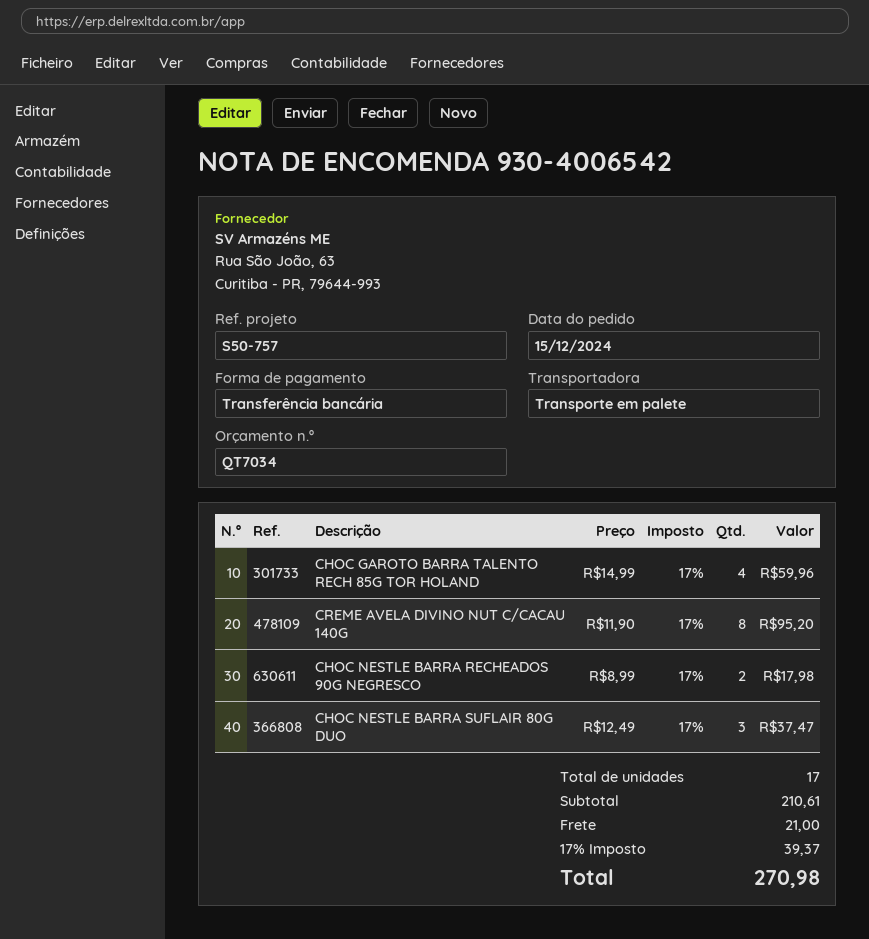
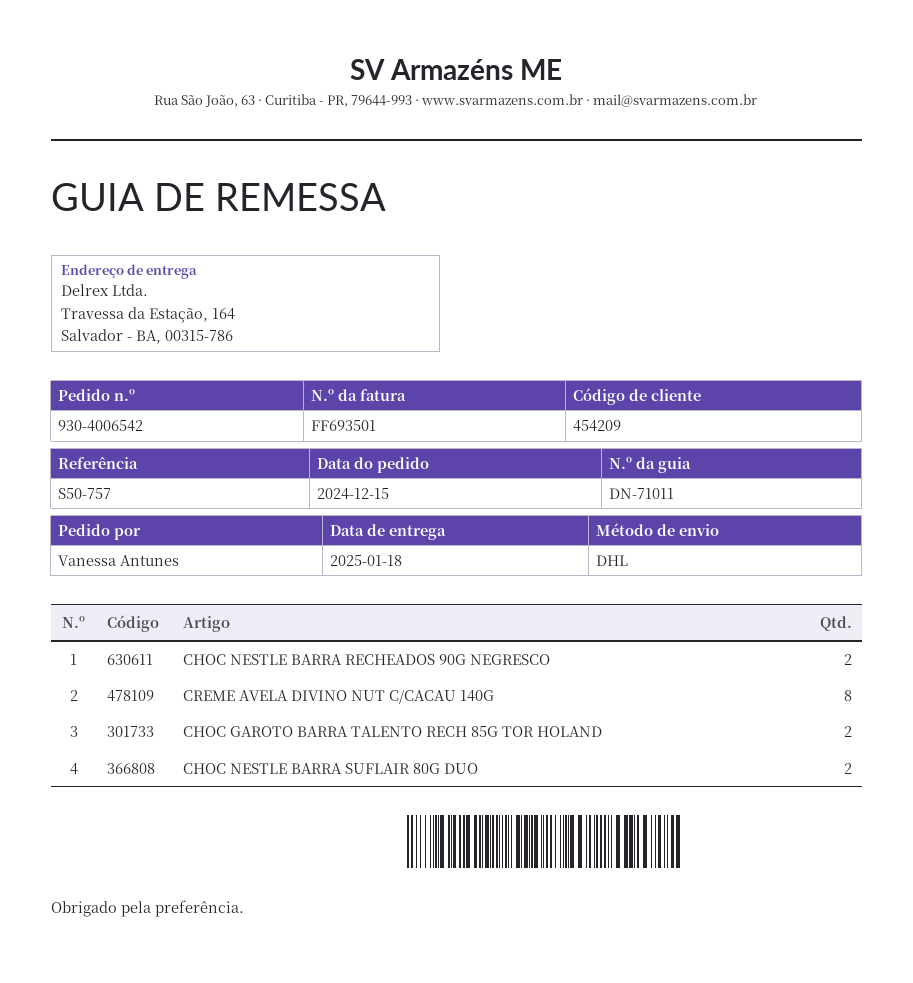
shipping method: pallet freight -> DHL
CHOC GAROTO BARRA TALENTO RECH 85G TOR HOLAND: 4 -> 2
CHOC NESTLE BARRA SUFLAIR 80G DUO: 3 -> 2

